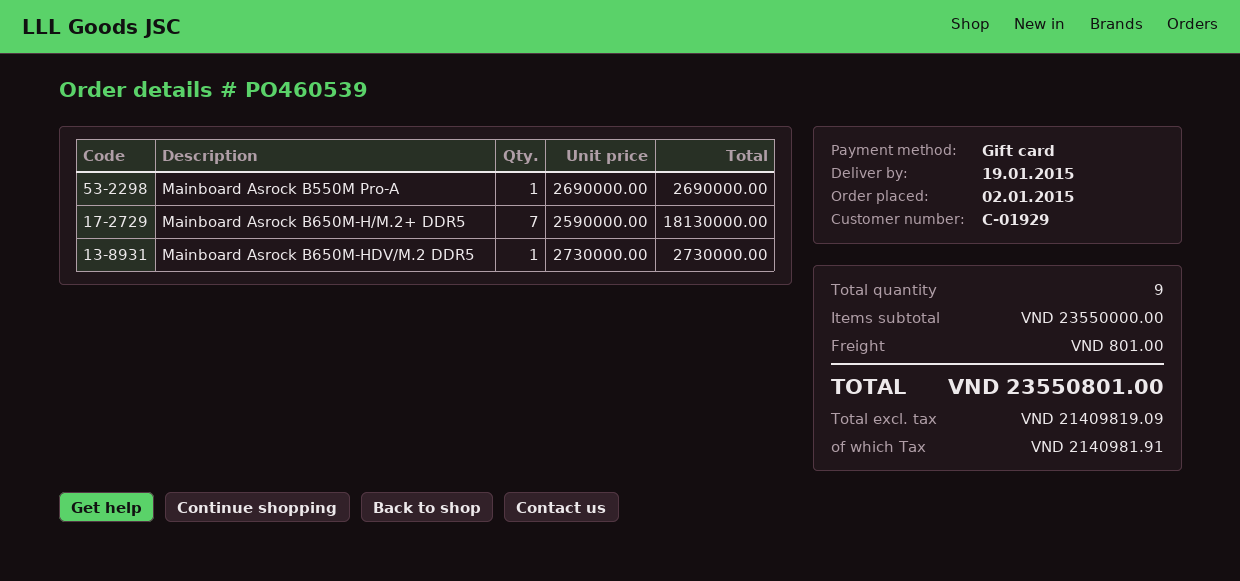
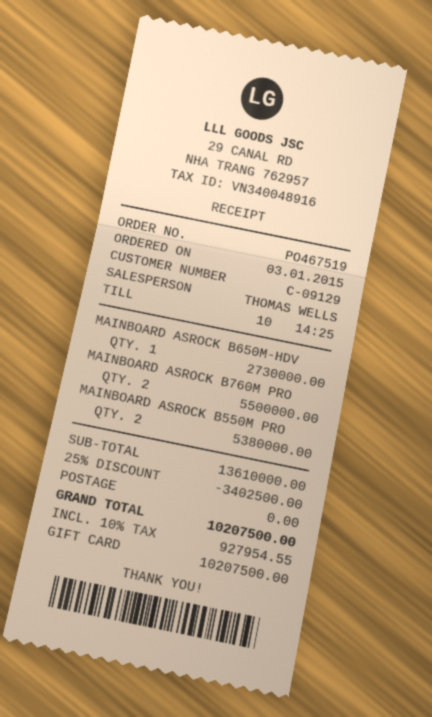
order number: PO460539 -> PO467519
order date: 2015-01-02 -> 2015-01-03
customer number: C-01929 -> C-09129
Mainboard Asrock B550M Pro-A: 1 for 2690000.00 -> 2 for 5380000.00
Mainboard Asrock B650M-H/M.2+ DDR5: 7 for 18130000.00 -> none
MAINBOARD ASROCK B760M PRO: none -> 2 for 5500000.00
subtotal: 23550000.00 -> 13610000.00
discount: none -> 25% = 3402500.00
shipping: 801.00 -> 0.00
tax: 2140981.91 -> 927954.55
total: 23550801.00 -> 10207500.00

